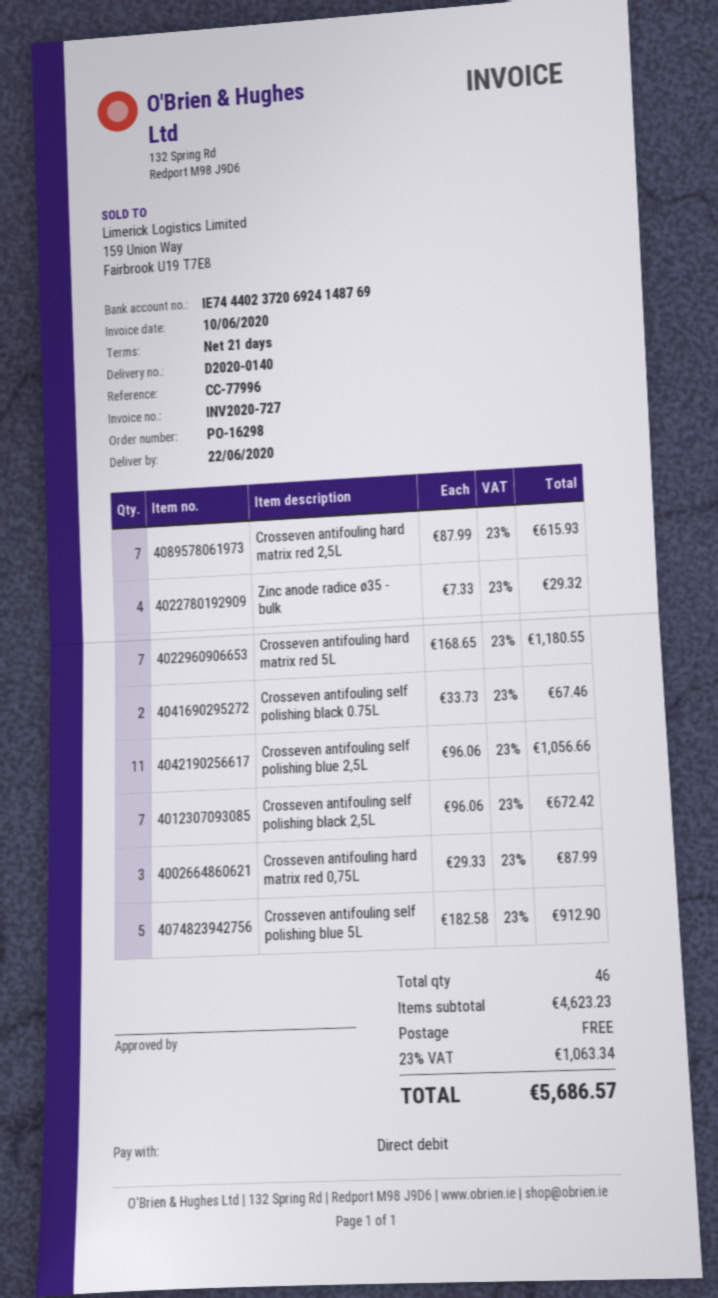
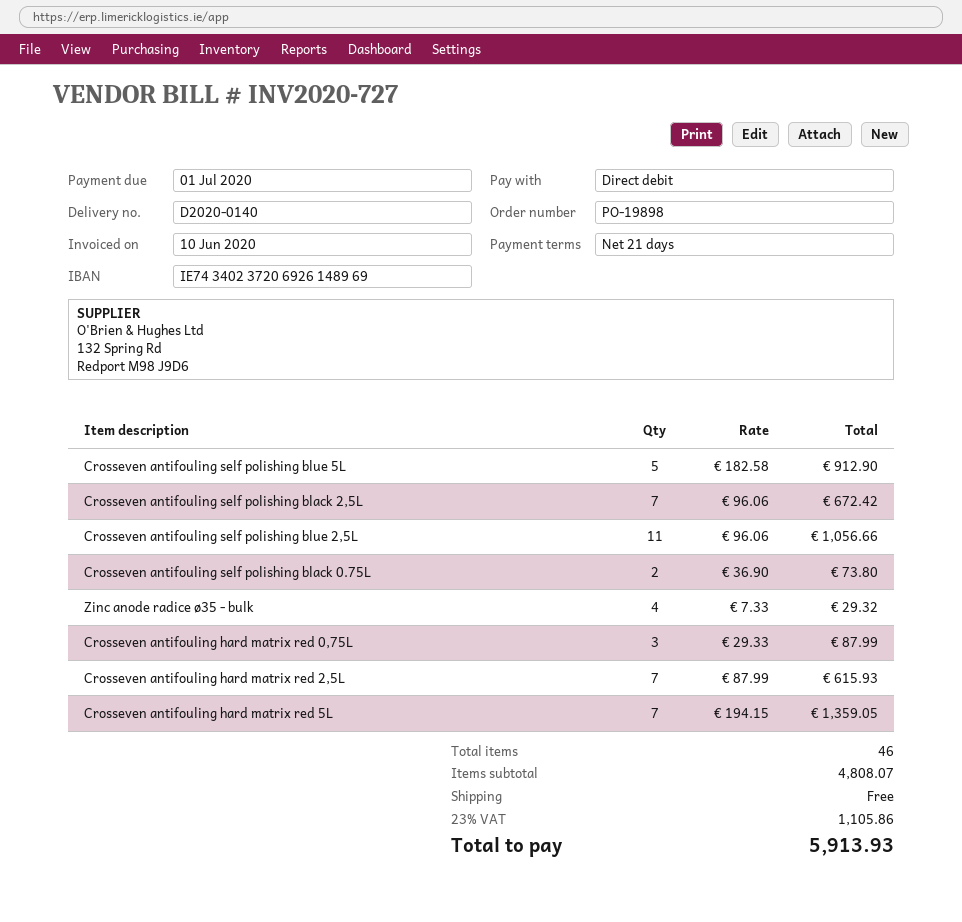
order number: PO-16298 -> PO-19898
bank account: IE74440237206924148769 -> IE74340237206926148969
Crosseven antifouling hard matrix red 5L: 7 x 168.65 = 1180.55 -> 7 x 194.15 = 1359.05
Crosseven antifouling self polishing black 0.75L: 2 x 33.73 = 67.46 -> 2 x 36.90 = 73.80
subtotal: 4623.23 -> 4808.07
tax: 23% = 1063.34 -> 23% = 1105.86
total: 5686.57 -> 5913.93

